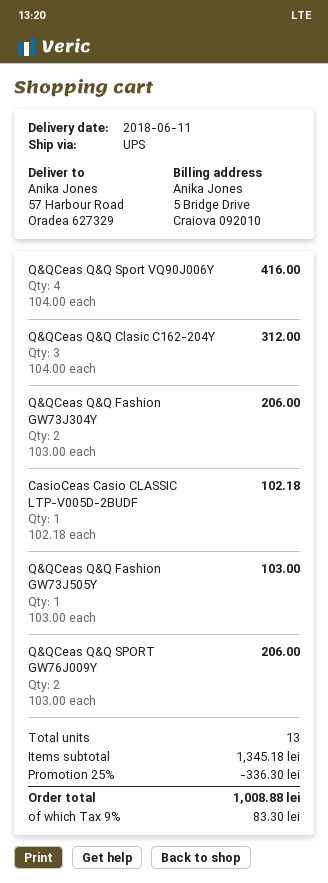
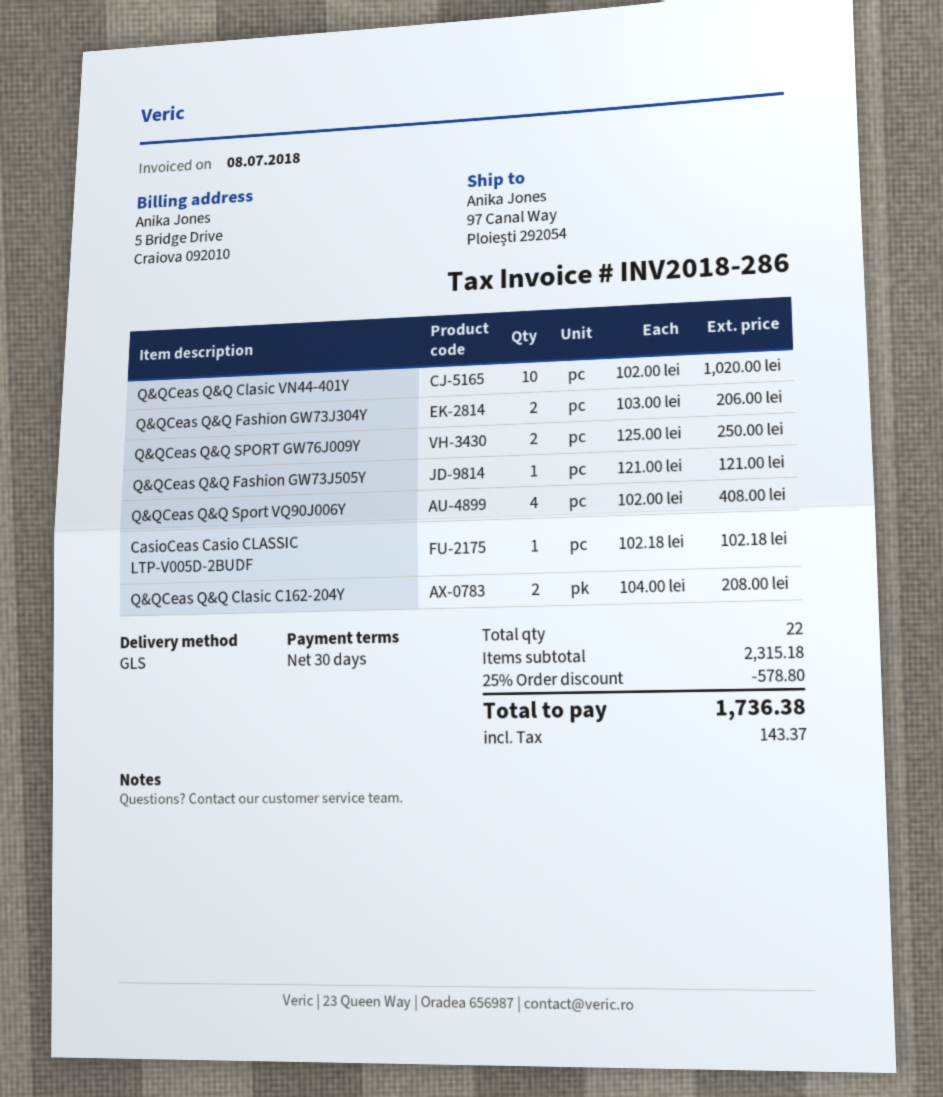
shipping method: UPS -> GLS
ship to: 57 Harbour Road, Oradea 627329 -> 97 Canal Way, Ploiești 292054
Q&QCeas Q&Q Sport VQ90J006Y: 4 x 104.00 = 416.00 -> 4 x 102.00 = 408.00
Q&QCeas Q&Q Clasic C162-204Y: 3 x 104.00 = 312.00 -> 2 x 104.00 = 208.00
Q&QCeas Q&Q Fashion GW73J505Y: 1 x 103.00 = 103.00 -> 1 x 121.00 = 121.00
Q&QCeas Q&Q SPORT GW76J009Y: 2 x 103.00 = 206.00 -> 2 x 125.00 = 250.00
Q&QCeas Q&Q Clasic VN44-401Y: none -> 10 x 102.00 = 1020.00
total quantity: 13 -> 22
subtotal: 1345.18 -> 2315.18
discount: 25% = 336.30 -> 25% = 578.80
tax: 83.30 -> 143.37
total: 1008.88 -> 1736.38

